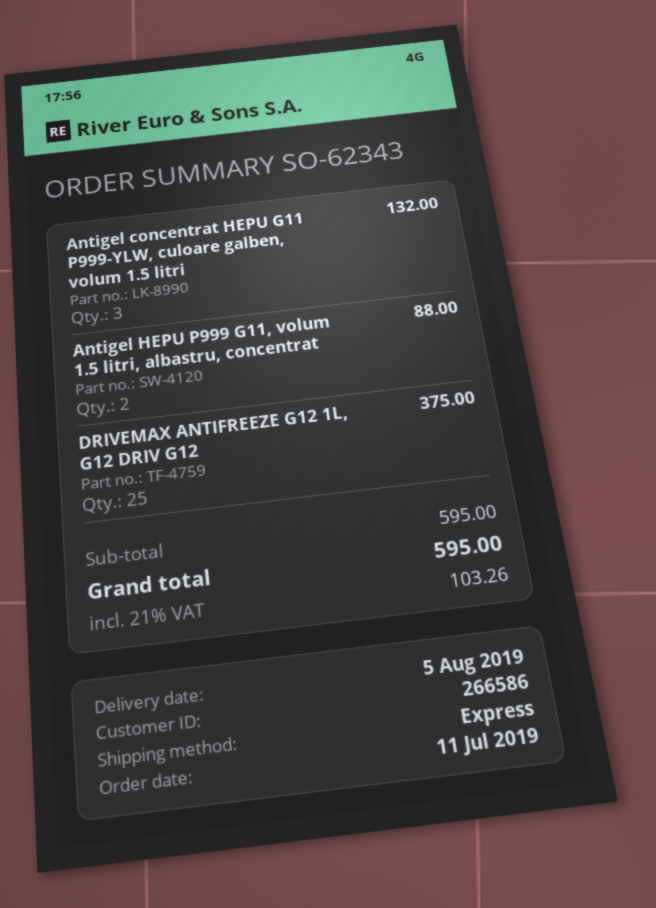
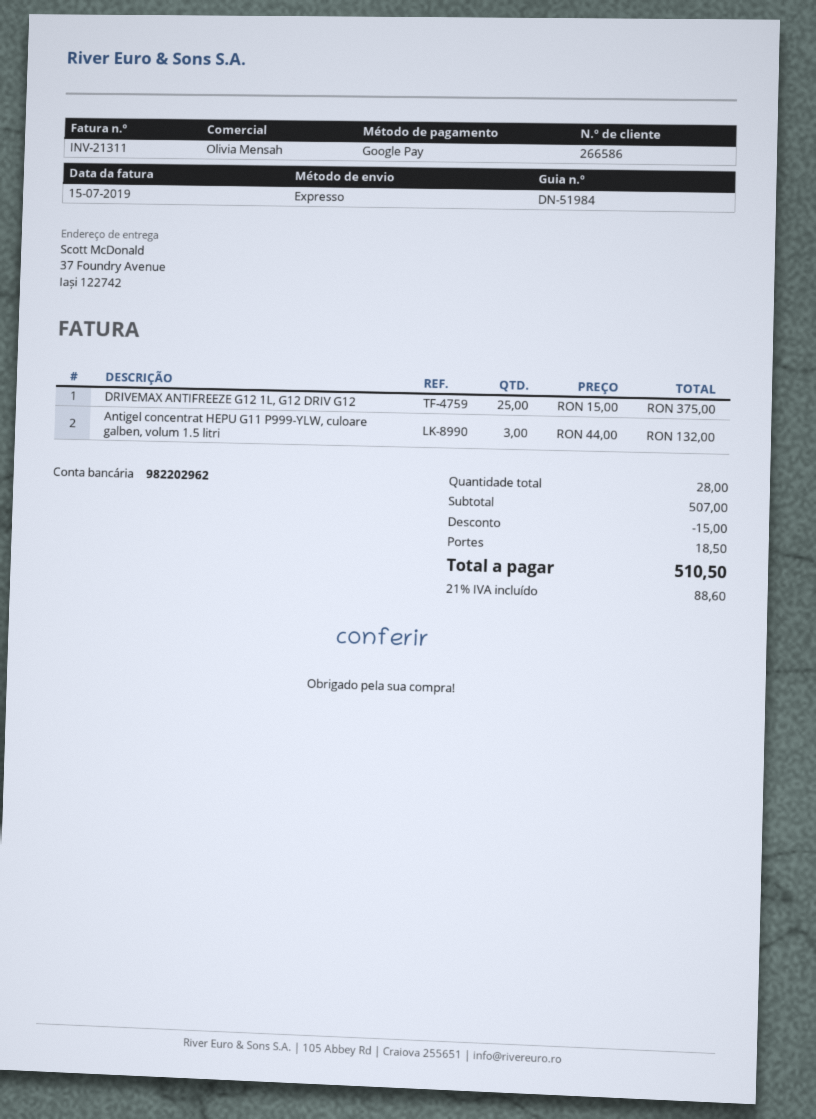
Antigel HEPU P999 G11, volum 1.5 litri, albastru, concentrat: 2 for 88.00 -> none
subtotal: 595.00 -> 507.00
discount: none -> 15.00
shipping: none -> 18.50
tax: 21% = 103.26 -> 21% = 88.60
total: 595.00 -> 510.50

